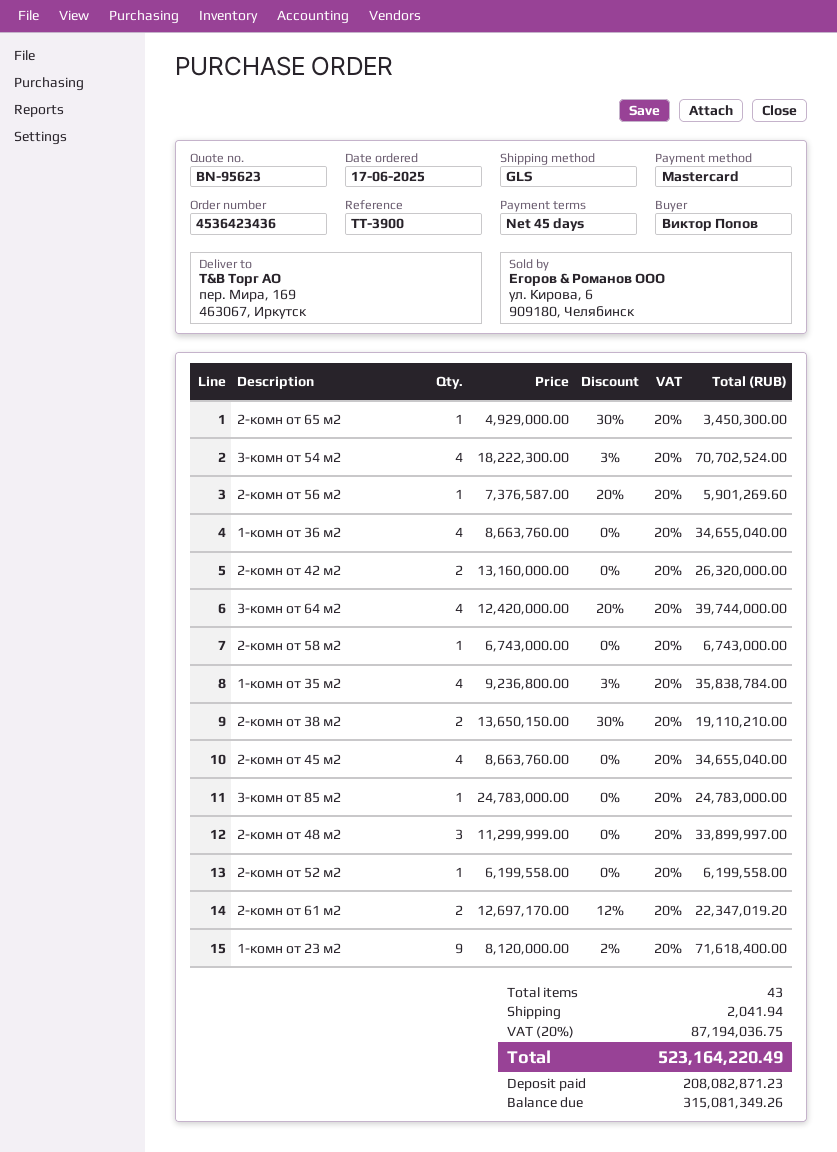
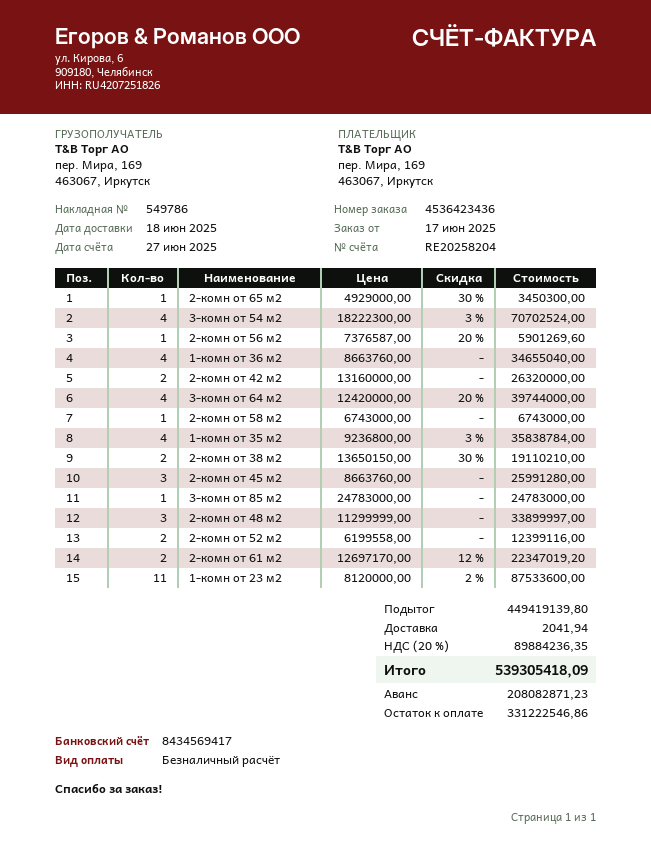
payment method: Mastercard -> bank transfer
2-комн от 45 м2: 4 x 8663760.00 = 34655040.00 -> 3 x 8663760.00 = 25991280.00
2-комн от 52 м2: 1 x 6199558.00 = 6199558.00 -> 2 x 6199558.00 = 12399116.00
1-комн от 23 м2: 9 x 8120000.00 - 2% = 71618400.00 -> 11 x 8120000.00 - 2% = 87533600.00
tax: 20% = 87194036.75 -> 20% = 89884236.35
total: 523164220.49 -> 539305418.09
balance: 315081349.26 -> 331222546.86

